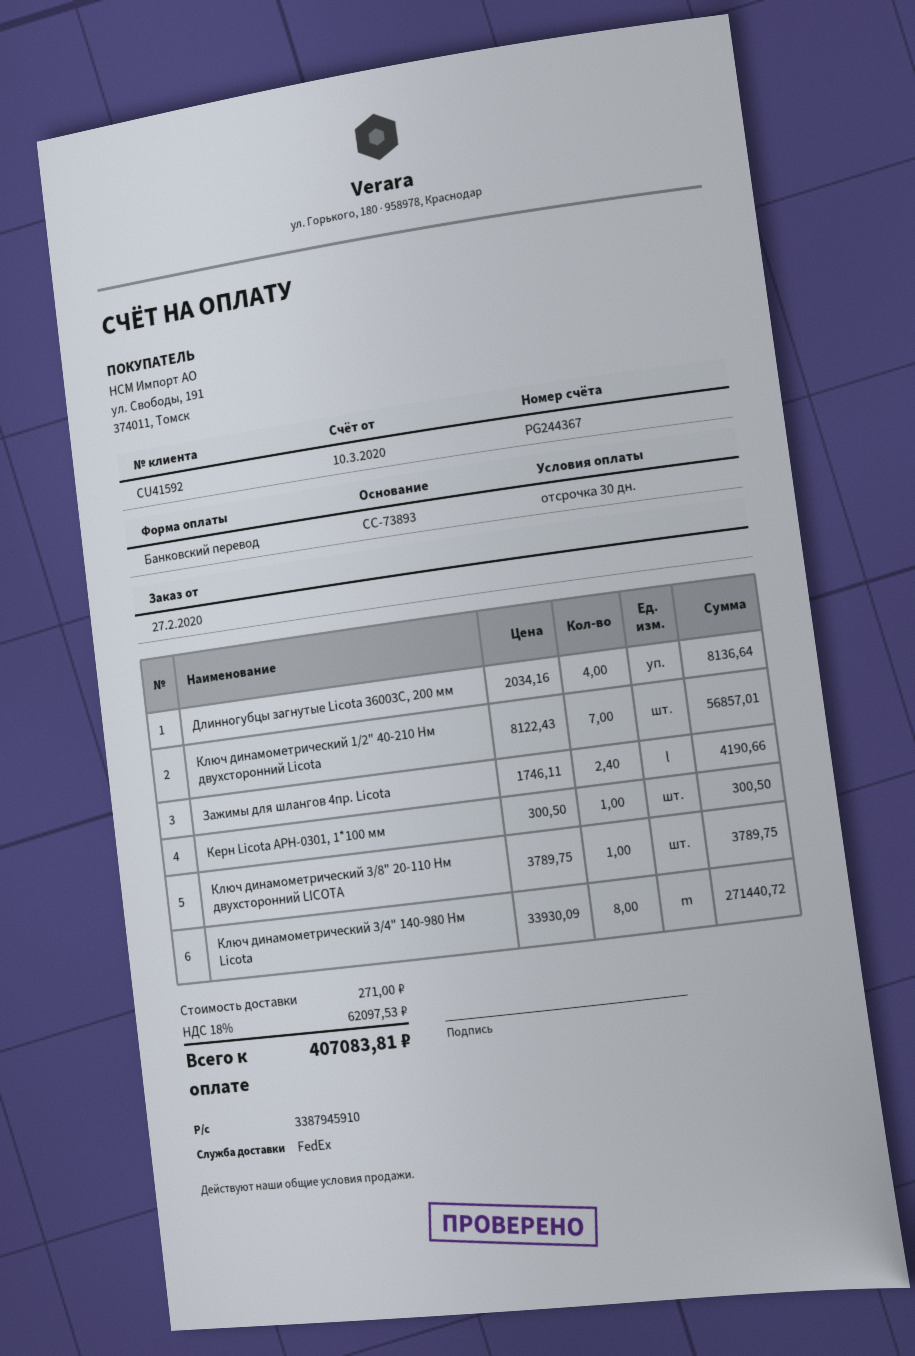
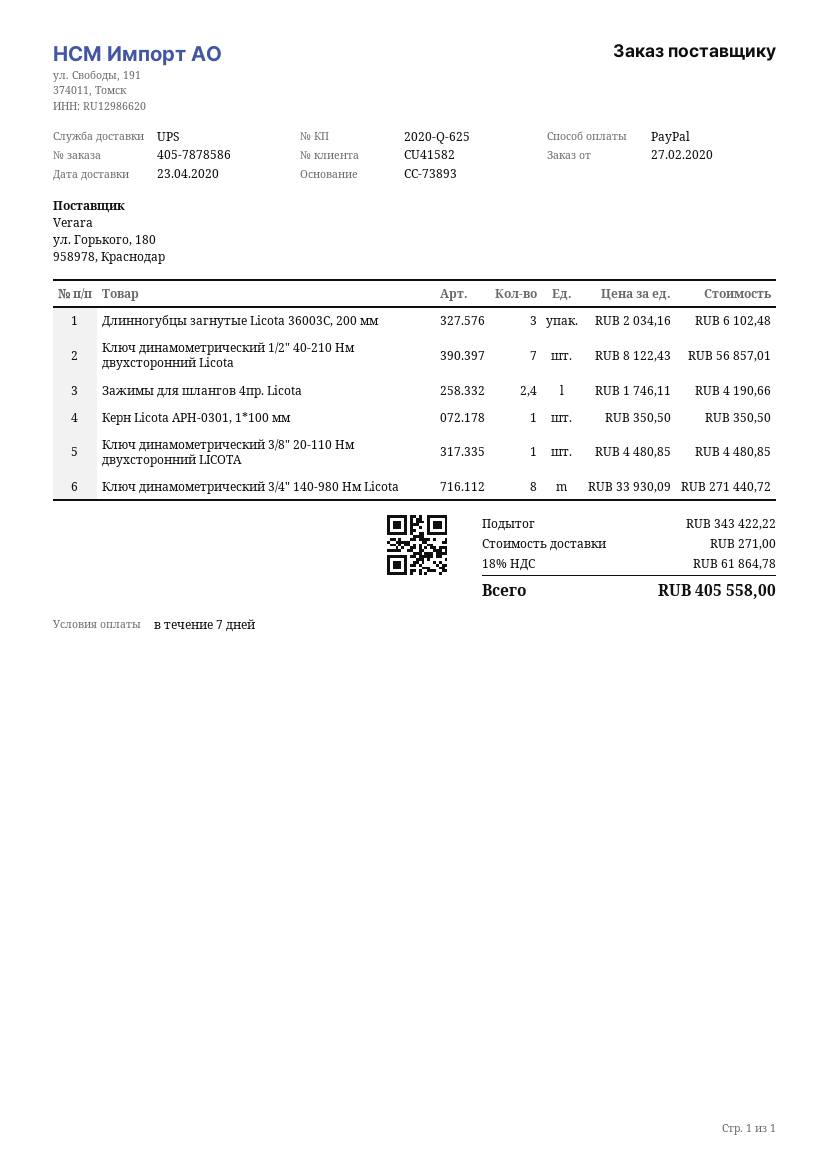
payment terms: 30 days -> 7 days
customer number: CU41592 -> CU41582
payment method: bank transfer -> PayPal
shipping method: FedEx -> UPS
Длинногубцы загнутые Licota 36003С, 200 мм: 4 x 2034.16 = 8136.64 -> 3 x 2034.16 = 6102.48
Керн Licota APH-0301, 1*100 мм: 1 x 300.50 = 300.50 -> 1 x 350.50 = 350.50
Ключ динамометрический 3/8" 20-110 Нм двухсторонний LICOTA: 1 x 3789.75 = 3789.75 -> 1 x 4480.85 = 4480.85
tax: 18% = 62097.53 -> 18% = 61864.78
total: 407083.81 -> 405558.00

